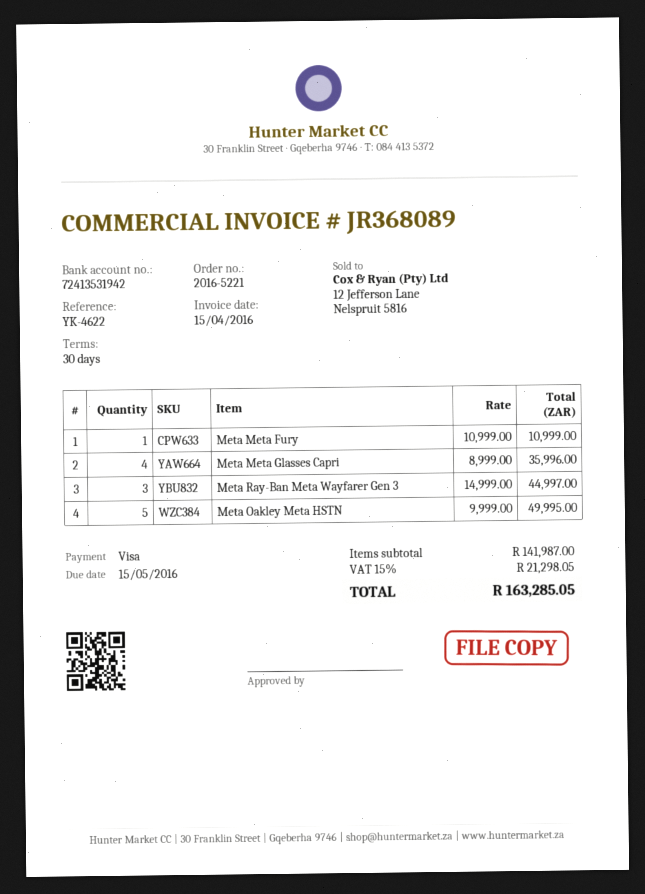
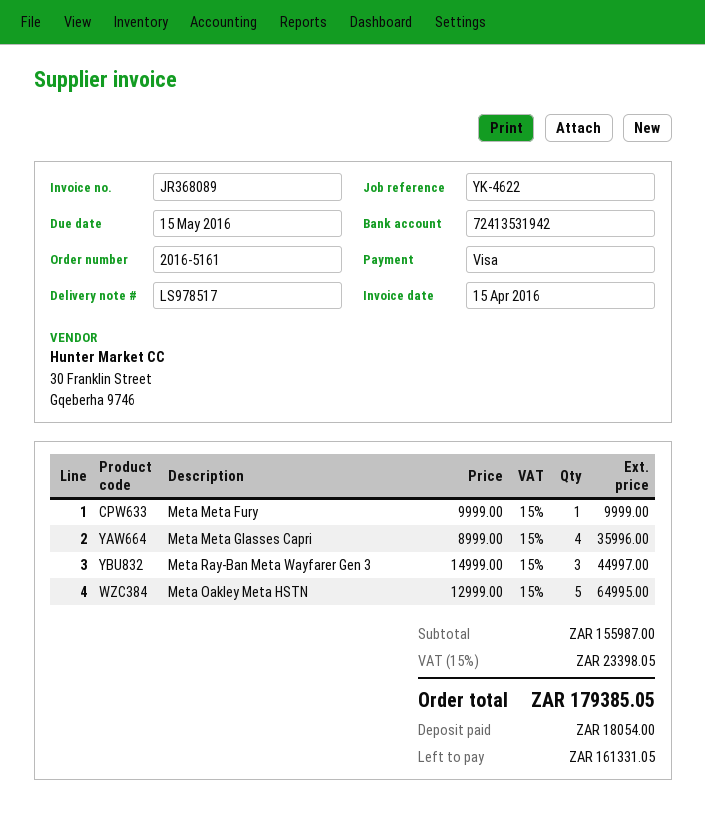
order number: 2016-5221 -> 2016-5161
Meta Meta Fury: 1 x 10999.00 = 10999.00 -> 1 x 9999.00 = 9999.00
Meta Oakley Meta HSTN: 5 x 9999.00 = 49995.00 -> 5 x 12999.00 = 64995.00
subtotal: 141987.00 -> 155987.00
tax: 15% = 21298.05 -> 15% = 23398.05
total: 163285.05 -> 179385.05

